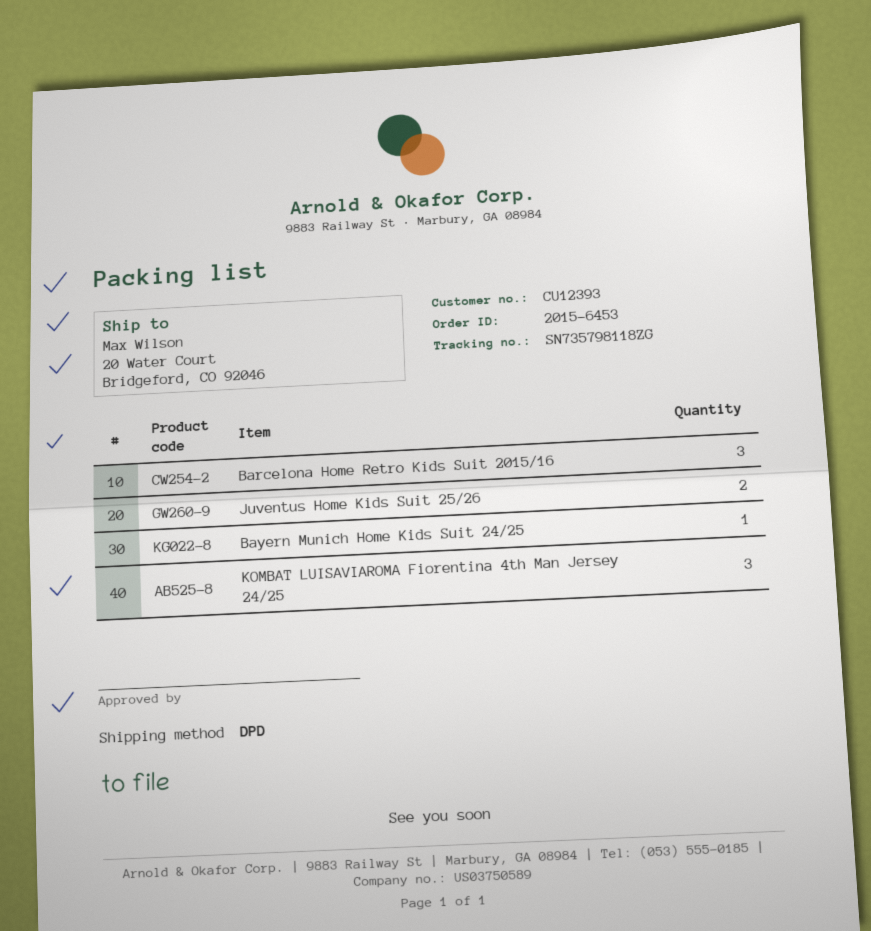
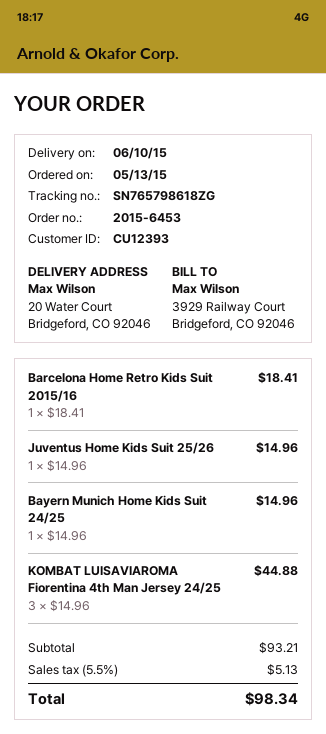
tracking number: SN735798118ZG -> SN765798618ZG
Barcelona Home Retro Kids Suit 2015/16: 3 -> 1
Juventus Home Kids Suit 25/26: 2 -> 1

